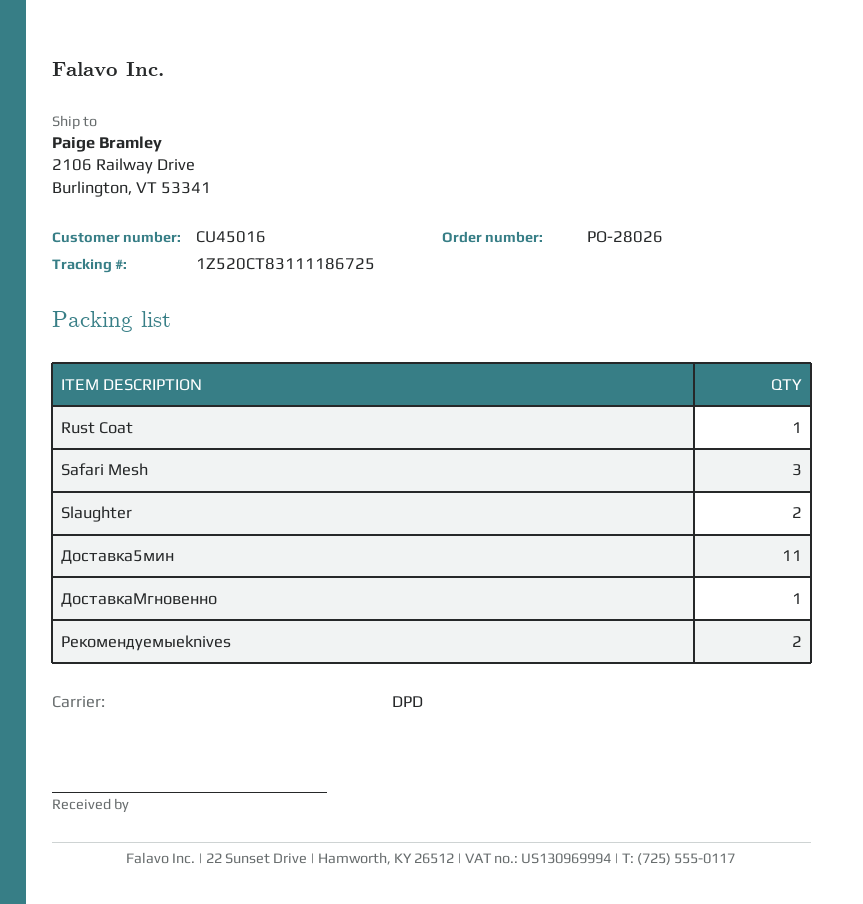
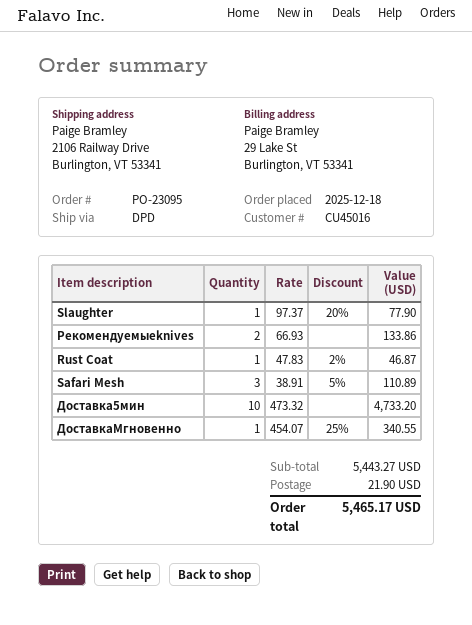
order number: PO-28026 -> PO-23095
Slaughter: 2 -> 1
Доставка5мин: 11 -> 10

